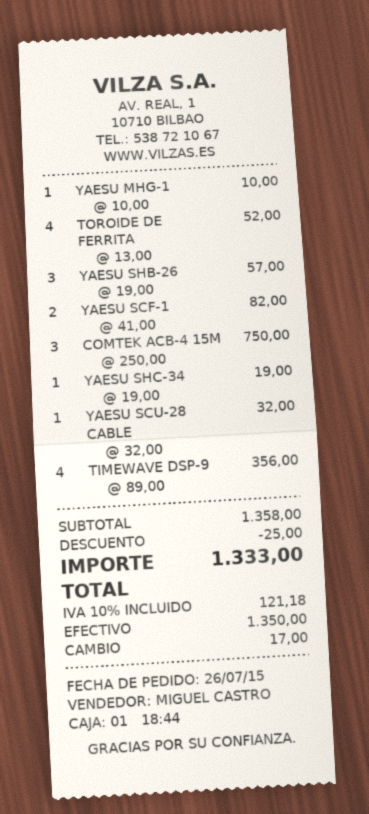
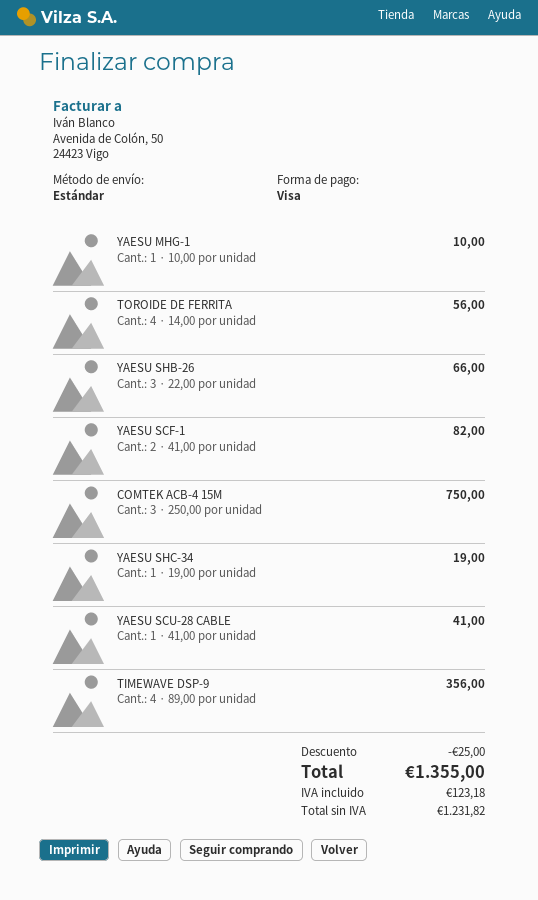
payment method: cash -> Visa
TOROIDE DE FERRITA: 4 x 13.00 = 52.00 -> 4 x 14.00 = 56.00
YAESU SHB-26: 3 x 19.00 = 57.00 -> 3 x 22.00 = 66.00
YAESU SCU-28 CABLE: 1 x 32.00 = 32.00 -> 1 x 41.00 = 41.00
tax: 121.18 -> 123.18
total: 1333.00 -> 1355.00

